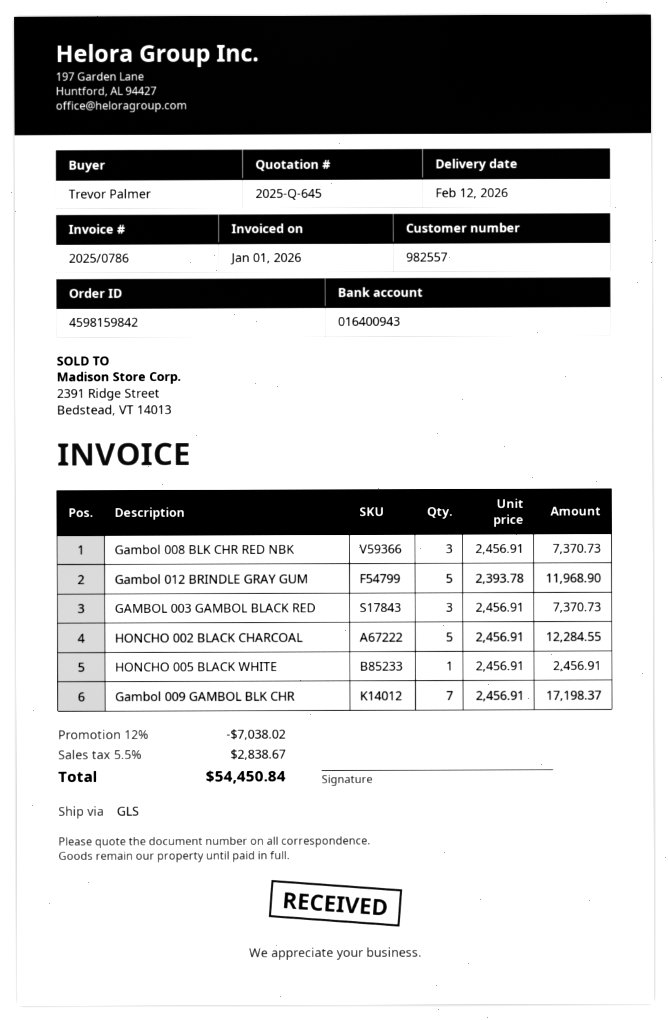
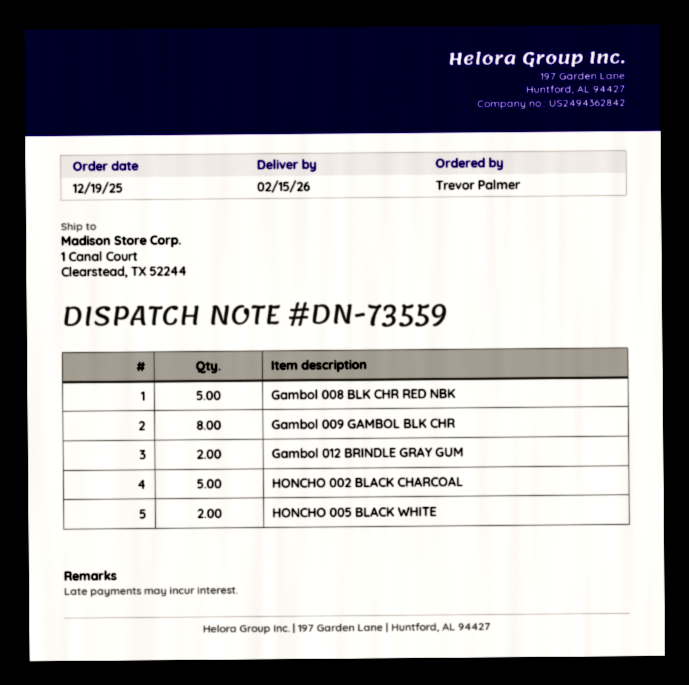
delivery date: 2026-02-12 -> 2026-02-15
Gambol 008 BLK CHR RED NBK: 3 -> 5
Gambol 012 BRINDLE GRAY GUM: 5 -> 2
GAMBOL 003 GAMBOL BLACK RED: 3 -> none
HONCHO 005 BLACK WHITE: 1 -> 2
Gambol 009 GAMBOL BLK CHR: 7 -> 8

